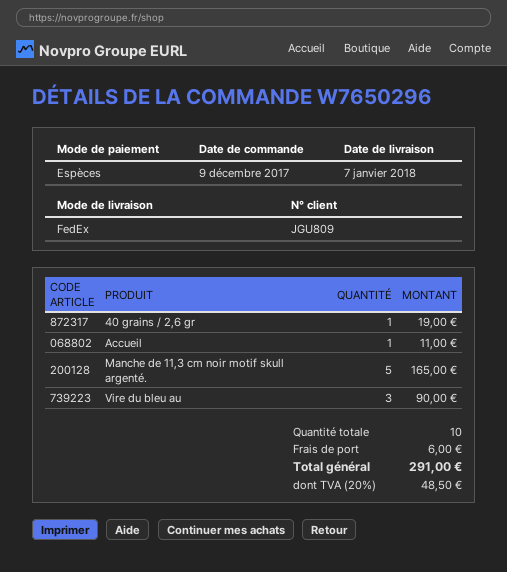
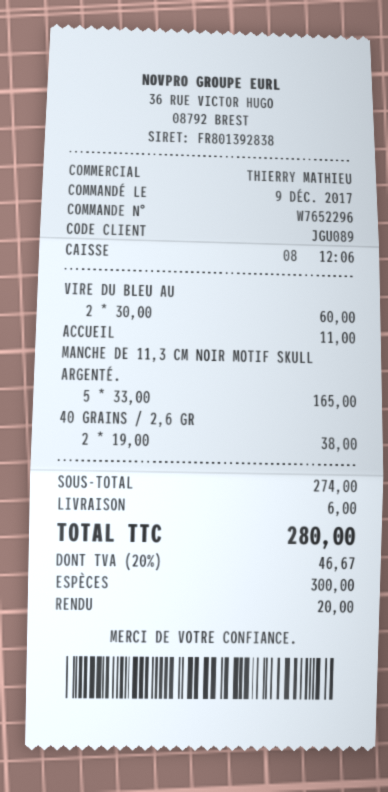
order number: W7650296 -> W7652296
customer number: JGU809 -> JGU089
40 grains / 2,6 gr: 1 for 19.00 -> 2 for 38.00
Vire du bleu au: 3 for 90.00 -> 2 for 60.00
tax: 20% = 48.50 -> 20% = 46.67
total: 291.00 -> 280.00

